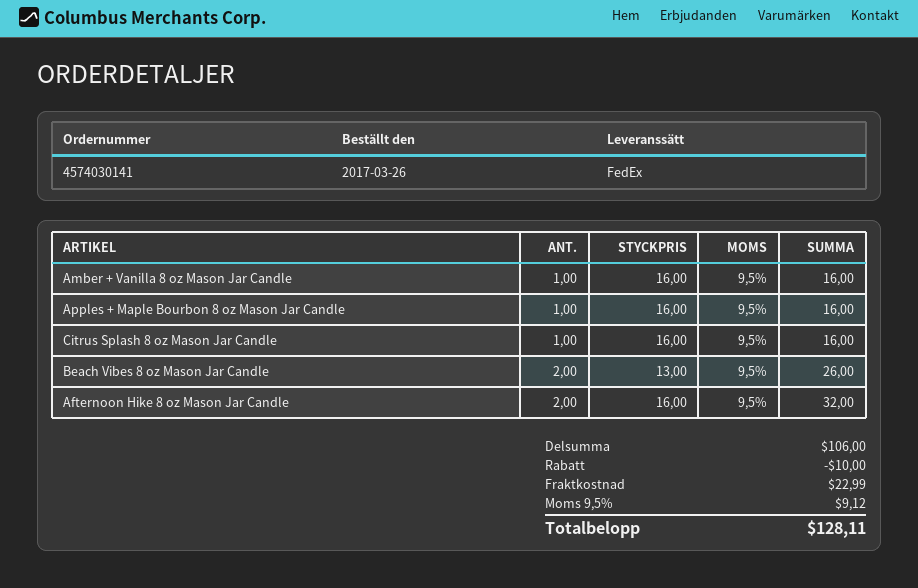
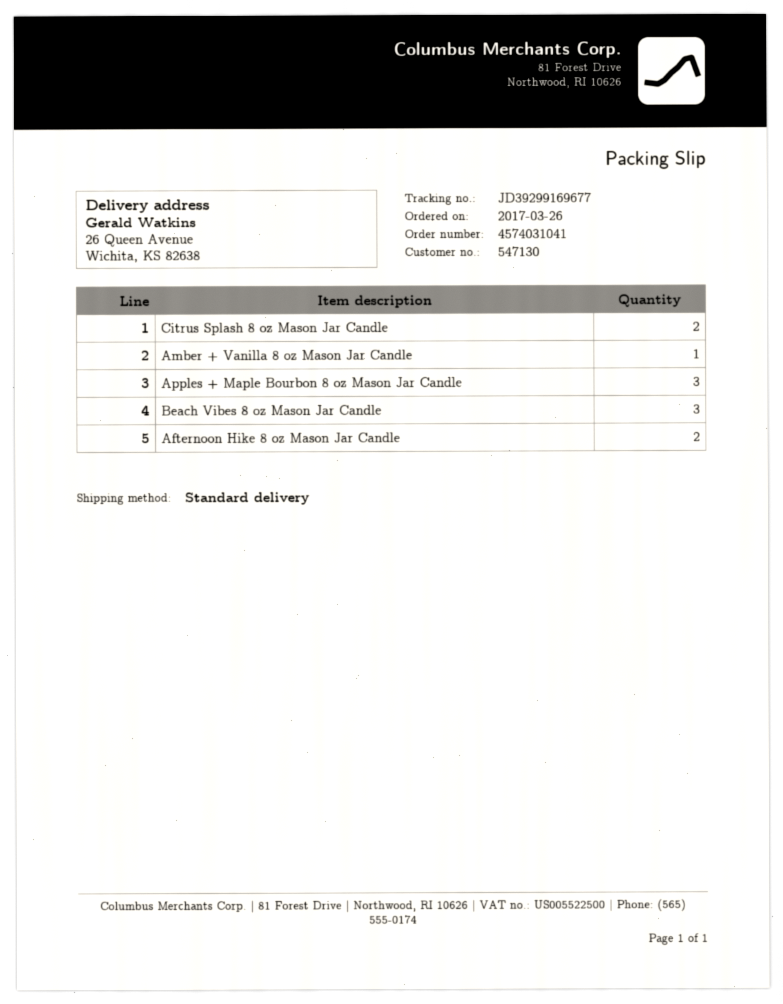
order number: 4574030141 -> 4574031041
shipping method: FedEx -> standard
Apples + Maple Bourbon 8 oz Mason Jar Candle: 1 -> 3
Citrus Splash 8 oz Mason Jar Candle: 1 -> 2
Beach Vibes 8 oz Mason Jar Candle: 2 -> 3

